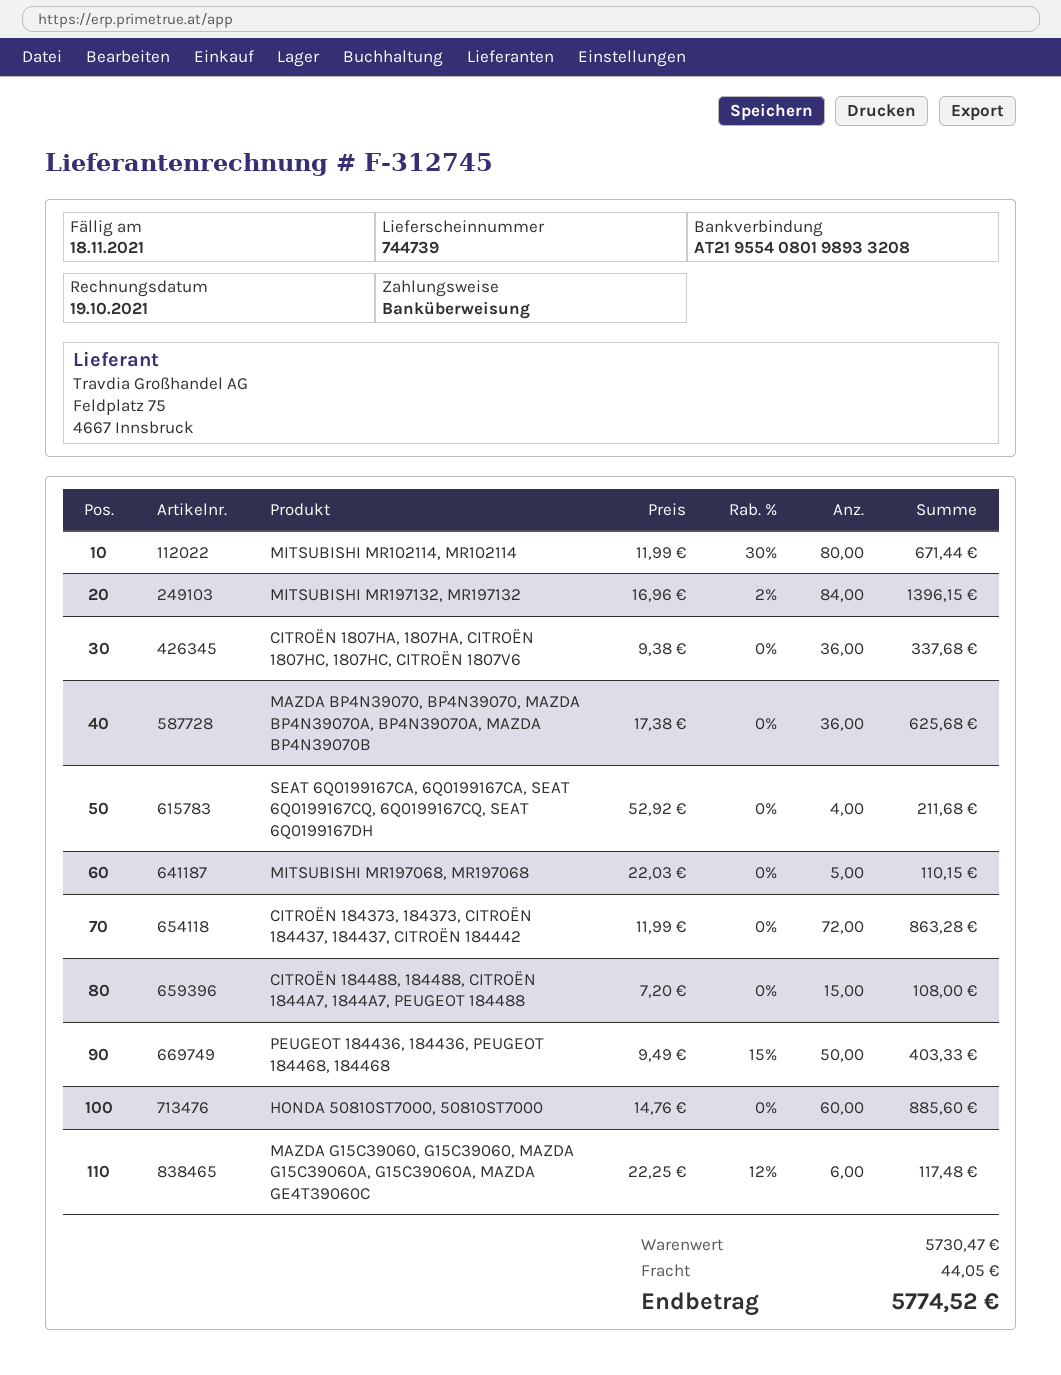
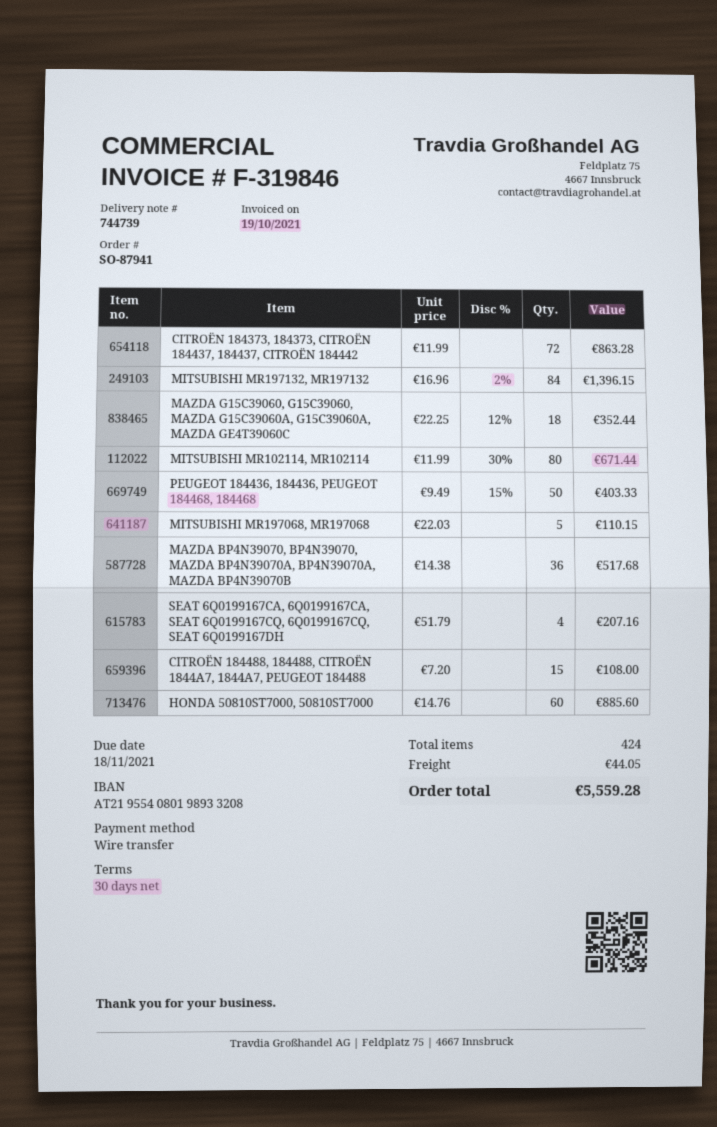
invoice number: F-312745 -> F-319846
CITROËN 1807HA, 1807HA, CITROËN 1807HC, 1807HC, CITROËN 1807V6: 36 x 9.38 = 337.68 -> none
MAZDA BP4N39070, BP4N39070, MAZDA BP4N39070A, BP4N39070A, MAZDA BP4N39070B: 36 x 17.38 = 625.68 -> 36 x 14.38 = 517.68
SEAT 6Q0199167CA, 6Q0199167CA, SEAT 6Q0199167CQ, 6Q0199167CQ, SEAT 6Q0199167DH: 4 x 52.92 = 211.68 -> 4 x 51.79 = 207.16
MAZDA G15C39060, G15C39060, MAZDA G15C39060A, G15C39060A, MAZDA GE4T39060C: 6 x 22.25 - 12% = 117.48 -> 18 x 22.25 - 12% = 352.44
total: 5774.52 -> 5559.28

